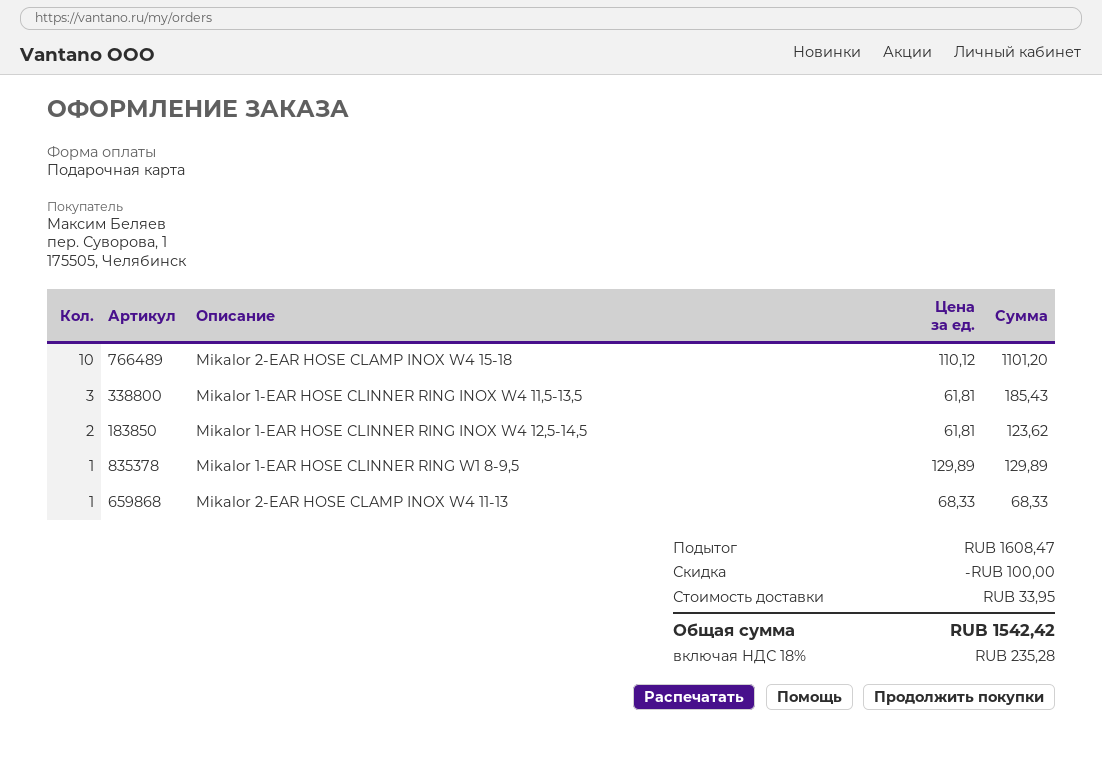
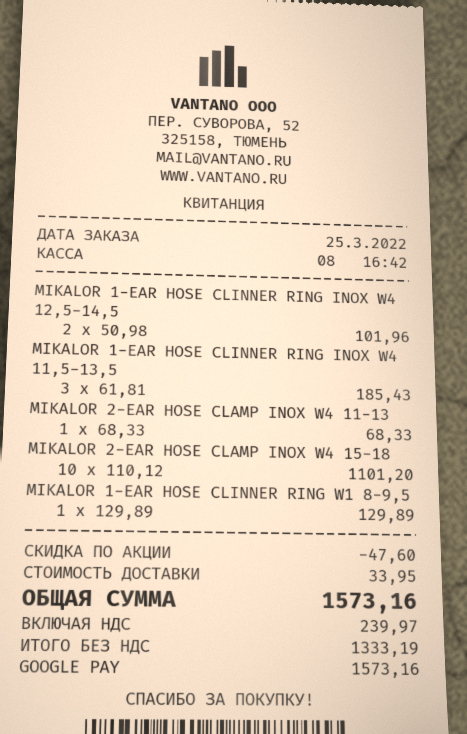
payment method: gift card -> Google Pay
Mikalor 1-EAR HOSE CLINNER RING INOX W4 12,5-14,5: 2 x 61.81 = 123.62 -> 2 x 50.98 = 101.96
discount: 100.00 -> 47.60
tax: 235.28 -> 239.97
total: 1542.42 -> 1573.16

